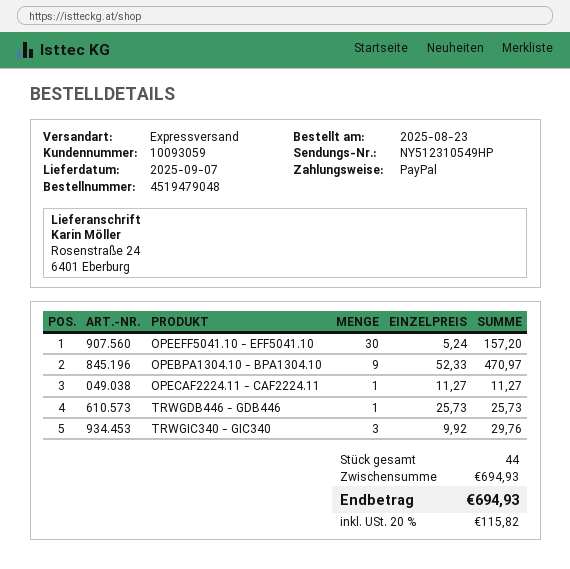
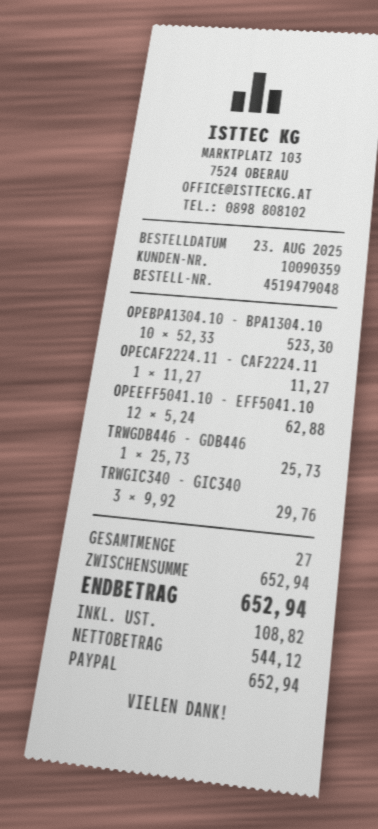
customer number: 10093059 -> 10090359
OPEEFF5041.10 - EFF5041.10: 30 x 5.24 = 157.20 -> 12 x 5.24 = 62.88
OPEBPA1304.10 - BPA1304.10: 9 x 52.33 = 470.97 -> 10 x 52.33 = 523.30
total quantity: 44 -> 27
subtotal: 694.93 -> 652.94
tax: 115.82 -> 108.82
total: 694.93 -> 652.94

